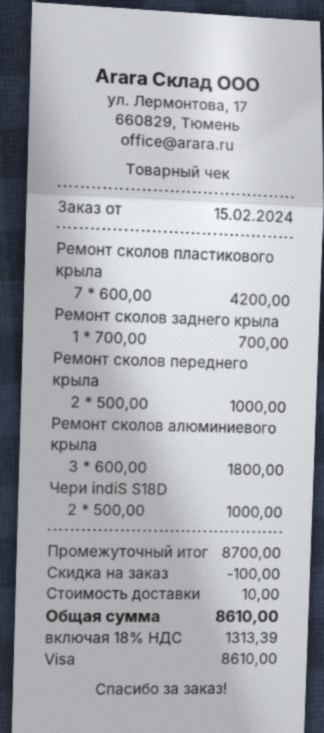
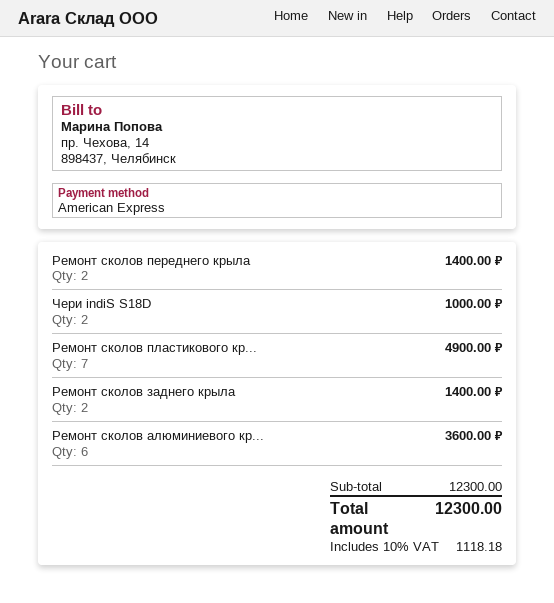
payment method: Visa -> American Express
Ремонт сколов пластикового крыла: 7 for 4200.00 -> 7 for 4900.00
Ремонт сколов заднего крыла: 1 for 700.00 -> 2 for 1400.00
Ремонт сколов переднего крыла: 2 for 1000.00 -> 2 for 1400.00
Ремонт сколов алюминиевого крыла: 3 for 1800.00 -> 6 for 3600.00
subtotal: 8700.00 -> 12300.00
discount: 100.00 -> none
shipping: 10.00 -> none
tax: 18% = 1313.39 -> 10% = 1118.18
total: 8610.00 -> 12300.00

